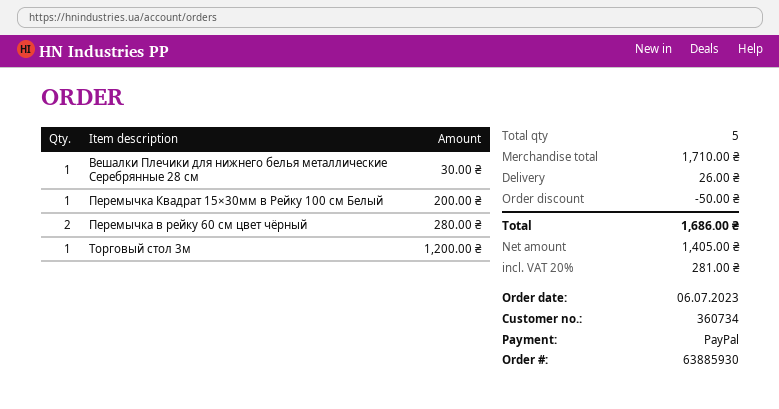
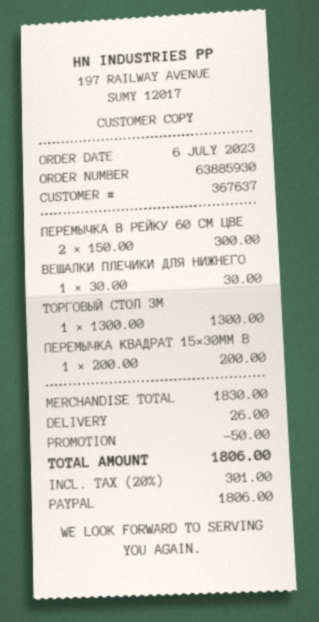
customer number: 360734 -> 367637
Перемычка в рейку 60 см цвет чёрный: 2 for 280.00 -> 2 for 300.00
Торговый стол 3м: 1 for 1200.00 -> 1 for 1300.00
subtotal: 1710.00 -> 1830.00
tax: 20% = 281.00 -> 20% = 301.00
total: 1686.00 -> 1806.00

